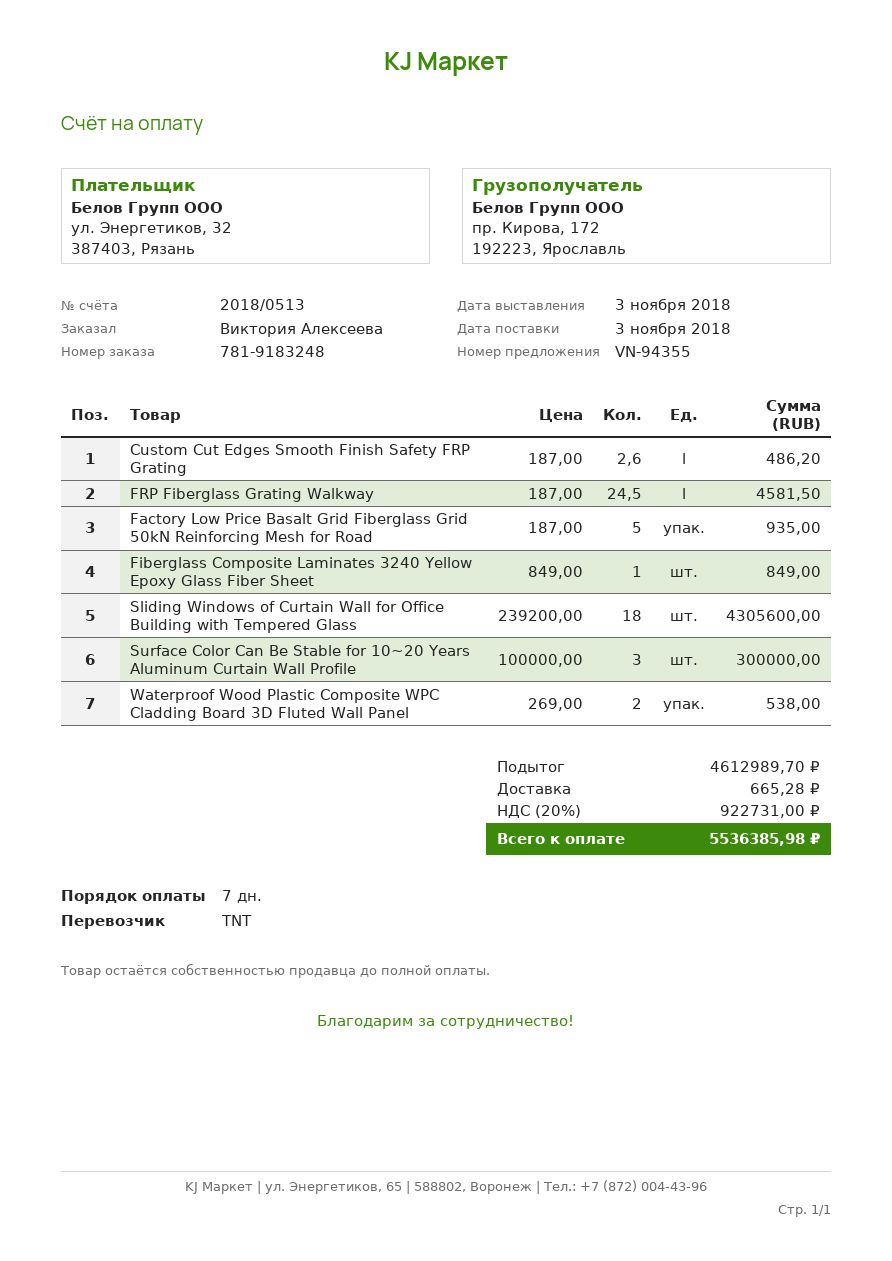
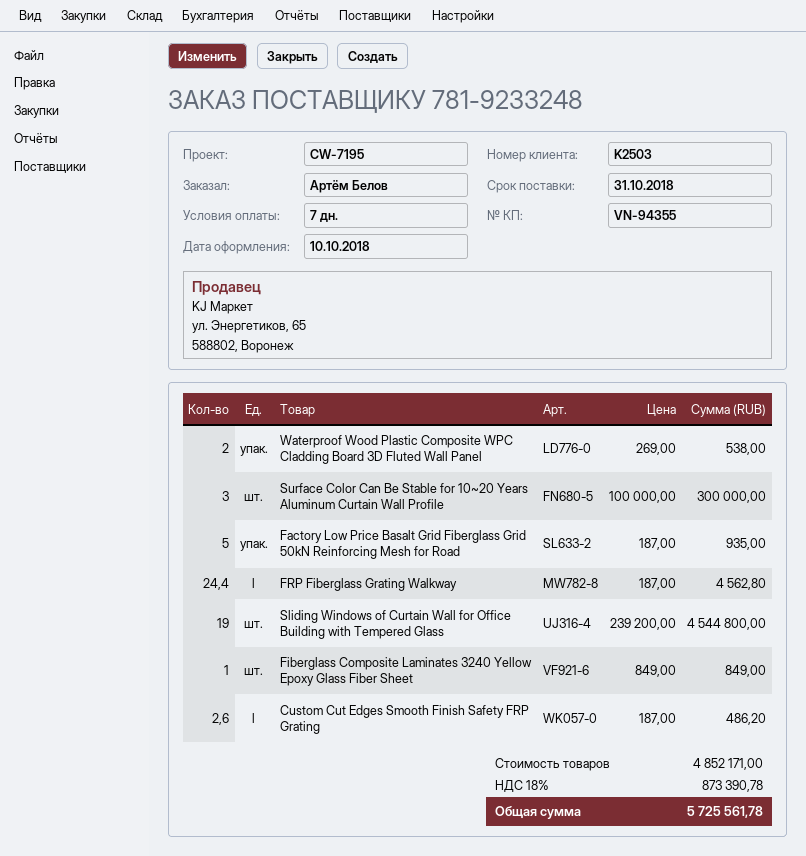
order number: 781-9183248 -> 781-9233248
delivery date: 2018-11-03 -> 2018-10-31
ordered by: Виктория Алексеева -> Артём Белов
FRP Fiberglass Grating Walkway: 24.5 x 187.00 = 4581.50 -> 24.4 x 187.00 = 4562.80
Sliding Windows of Curtain Wall for Office Building with Tempered Glass: 18 x 239200.00 = 4305600.00 -> 19 x 239200.00 = 4544800.00
subtotal: 4612989.70 -> 4852171.00
shipping: 665.28 -> none
tax: 20% = 922731.00 -> 18% = 873390.78
total: 5536385.98 -> 5725561.78

